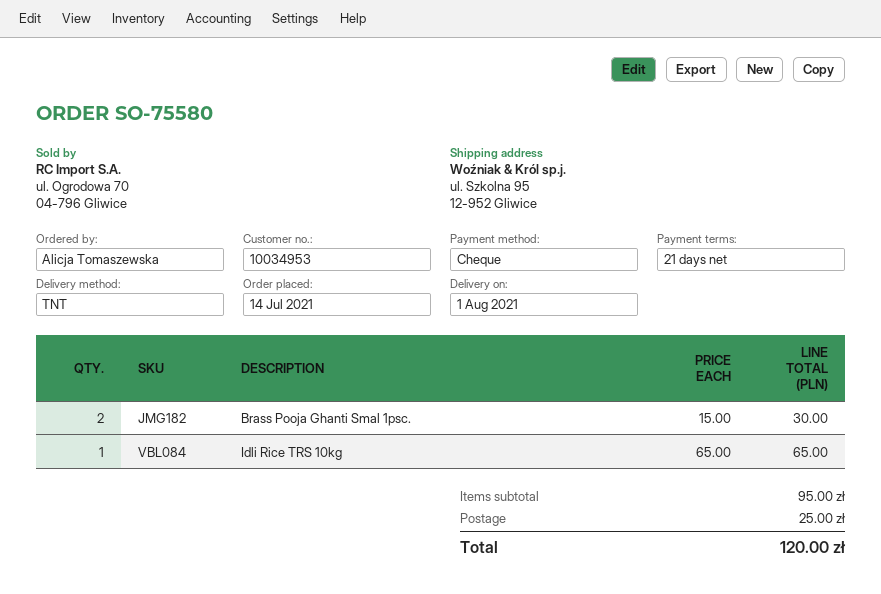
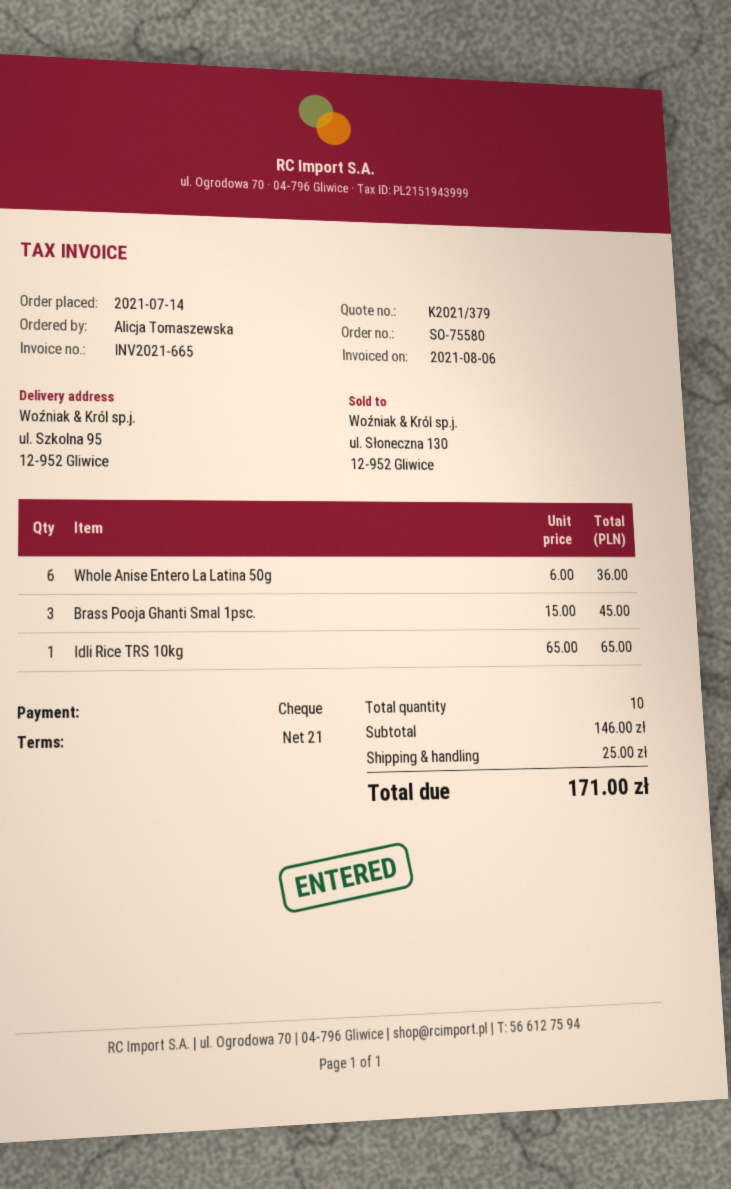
Brass Pooja Ghanti Smal 1psc.: 2 x 15.00 = 30.00 -> 3 x 15.00 = 45.00
Whole Anise Entero La Latina 50g: none -> 6 x 6.00 = 36.00
subtotal: 95.00 -> 146.00
total: 120.00 -> 171.00

